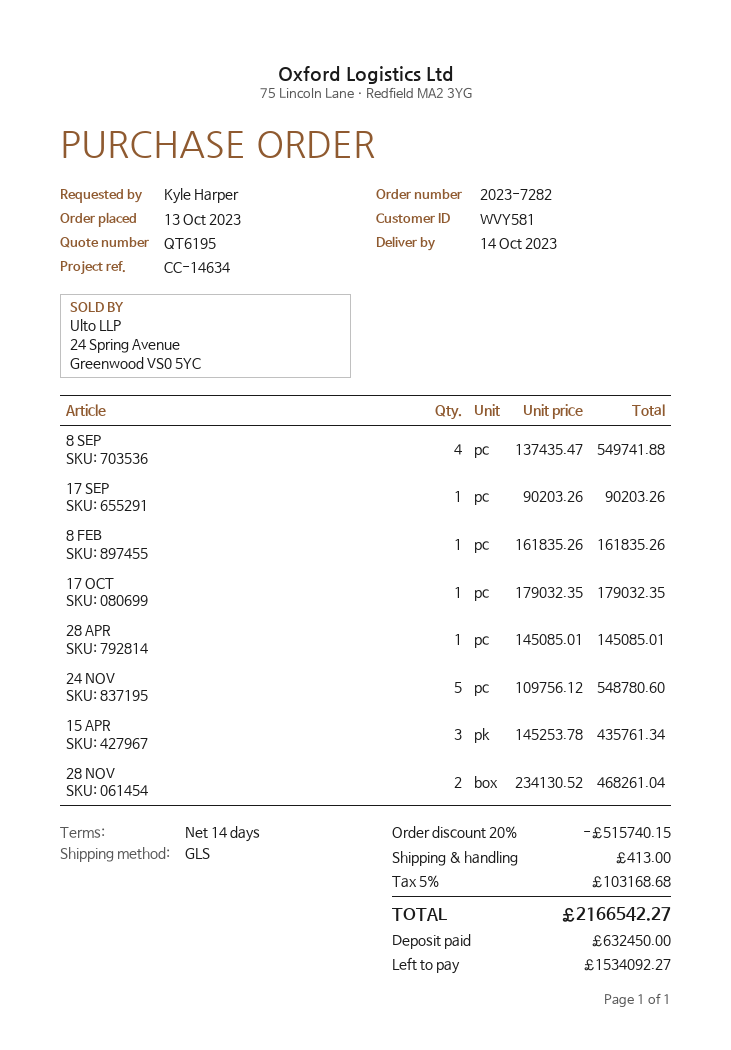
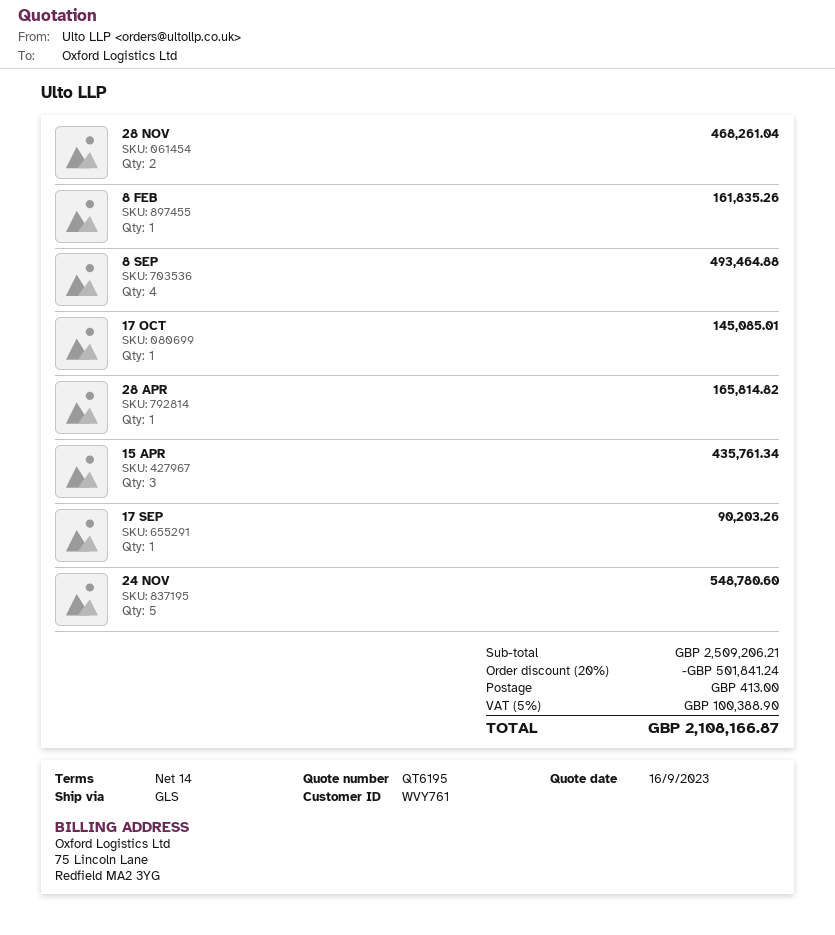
customer number: WVY581 -> WVY761
8 SEP: 4 for 549741.88 -> 4 for 493464.88
17 OCT: 1 for 179032.35 -> 1 for 145085.01
28 APR: 1 for 145085.01 -> 1 for 165814.82
discount: 20% = 515740.15 -> 20% = 501841.24
tax: 5% = 103168.68 -> 5% = 100388.90
total: 2166542.27 -> 2108166.87

